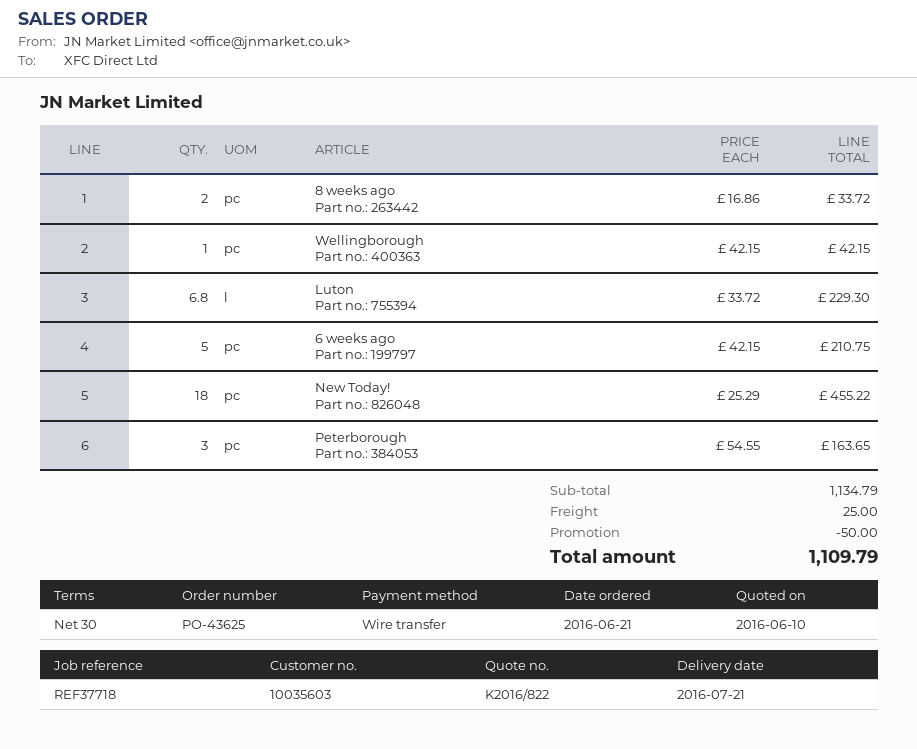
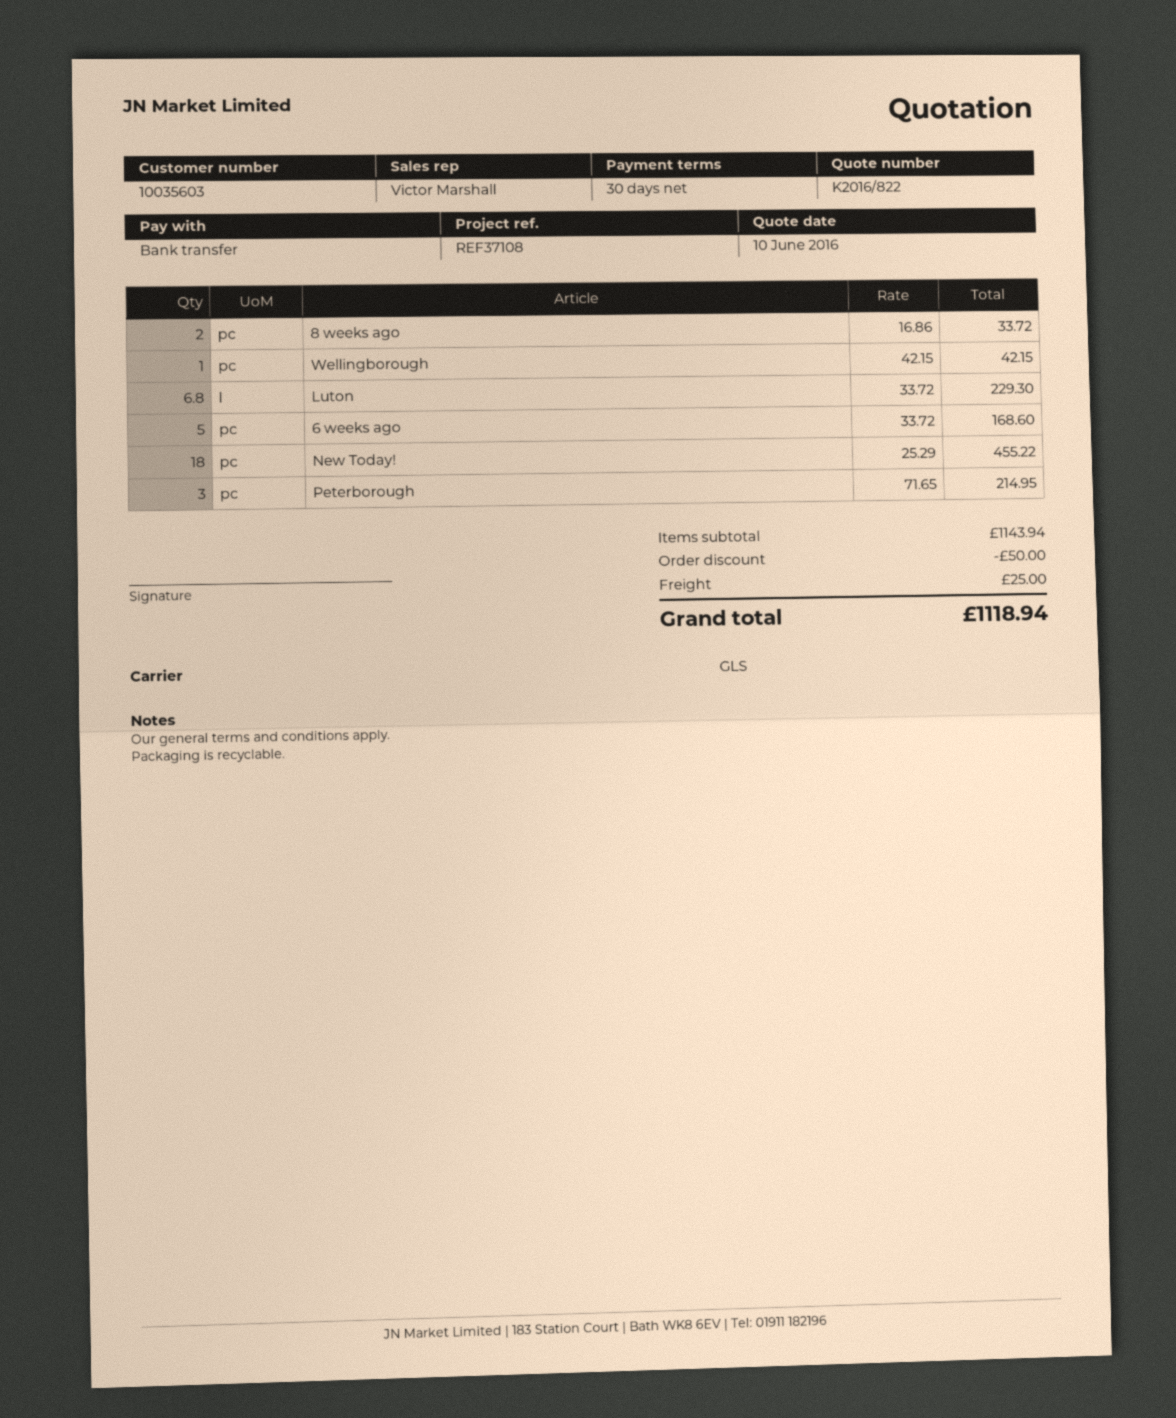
reference: REF37718 -> REF37108
6 weeks ago: 5 x 42.15 = 210.75 -> 5 x 33.72 = 168.60
Peterborough: 3 x 54.55 = 163.65 -> 3 x 71.65 = 214.95
subtotal: 1134.79 -> 1143.94
total: 1109.79 -> 1118.94

